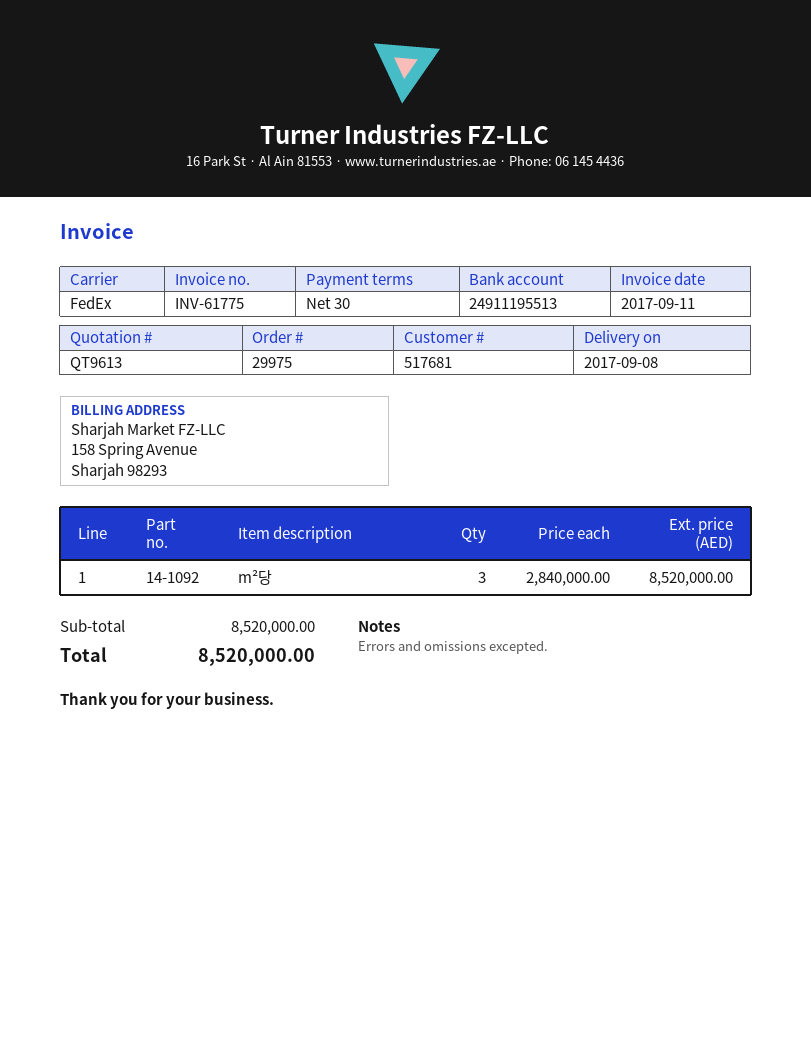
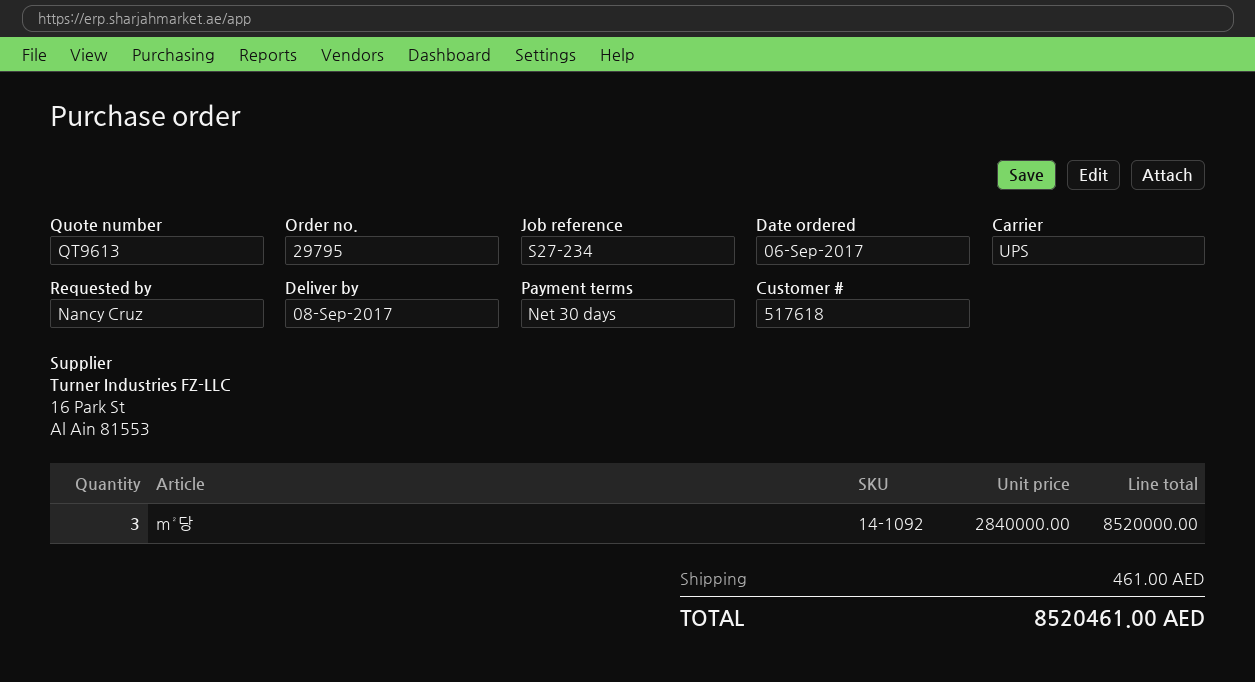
order number: 29975 -> 29795
customer number: 517681 -> 517618
shipping method: FedEx -> UPS
shipping: none -> 461.00
total: 8520000.00 -> 8520461.00

